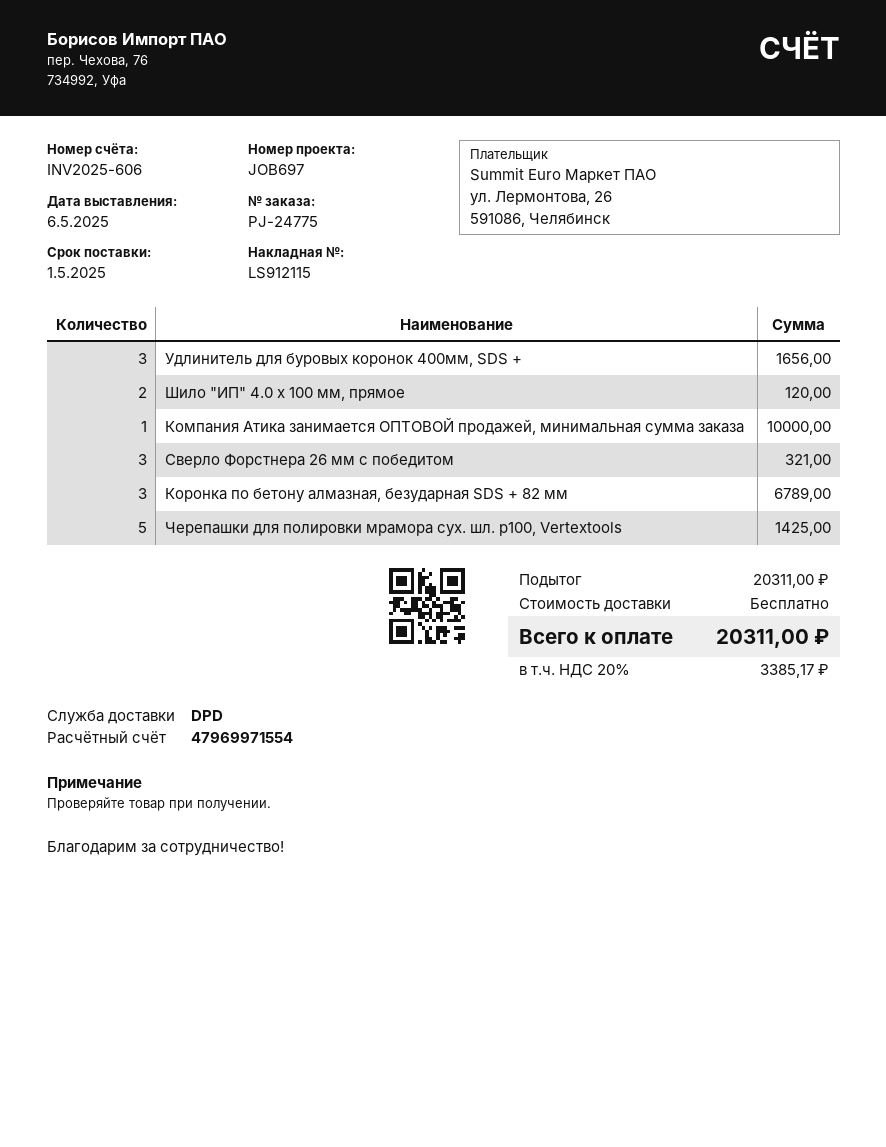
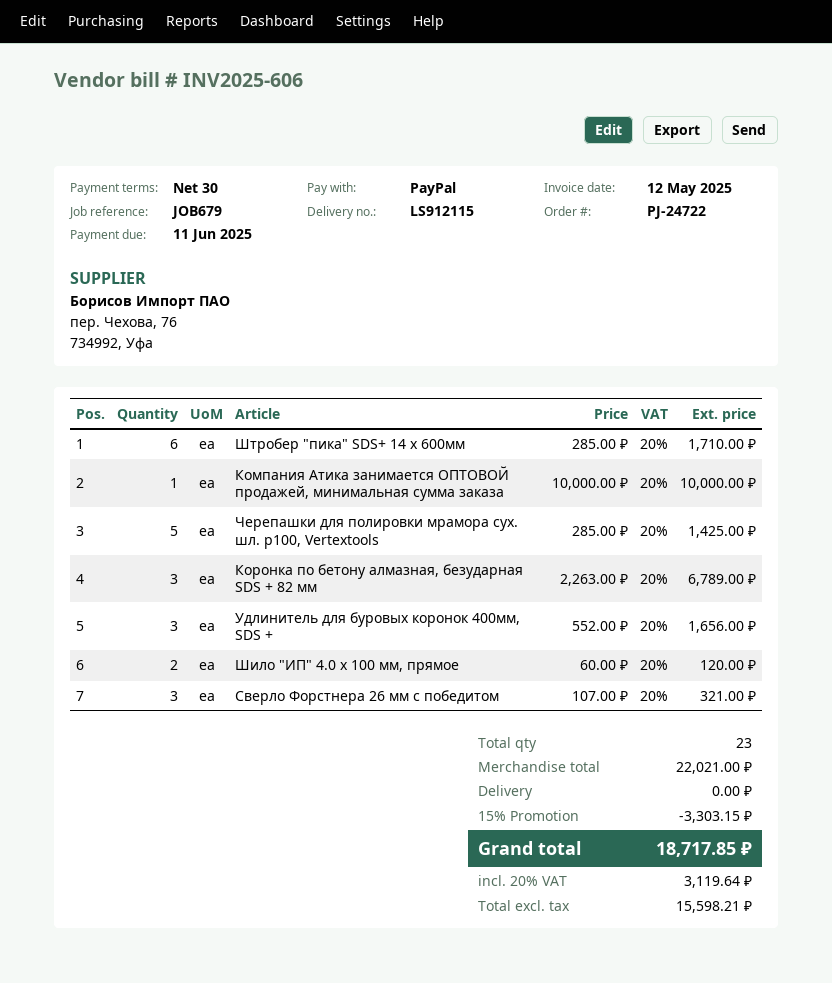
order number: PJ-24775 -> PJ-24722
invoice date: 2025-05-06 -> 2025-05-12
reference: JOB697 -> JOB679
Штробер "пика" SDS+ 14 х 600мм: none -> 6 for 1710.00
subtotal: 20311.00 -> 22021.00
discount: none -> 15% = 3303.15
tax: 20% = 3385.17 -> 20% = 3119.64
total: 20311.00 -> 18717.85

